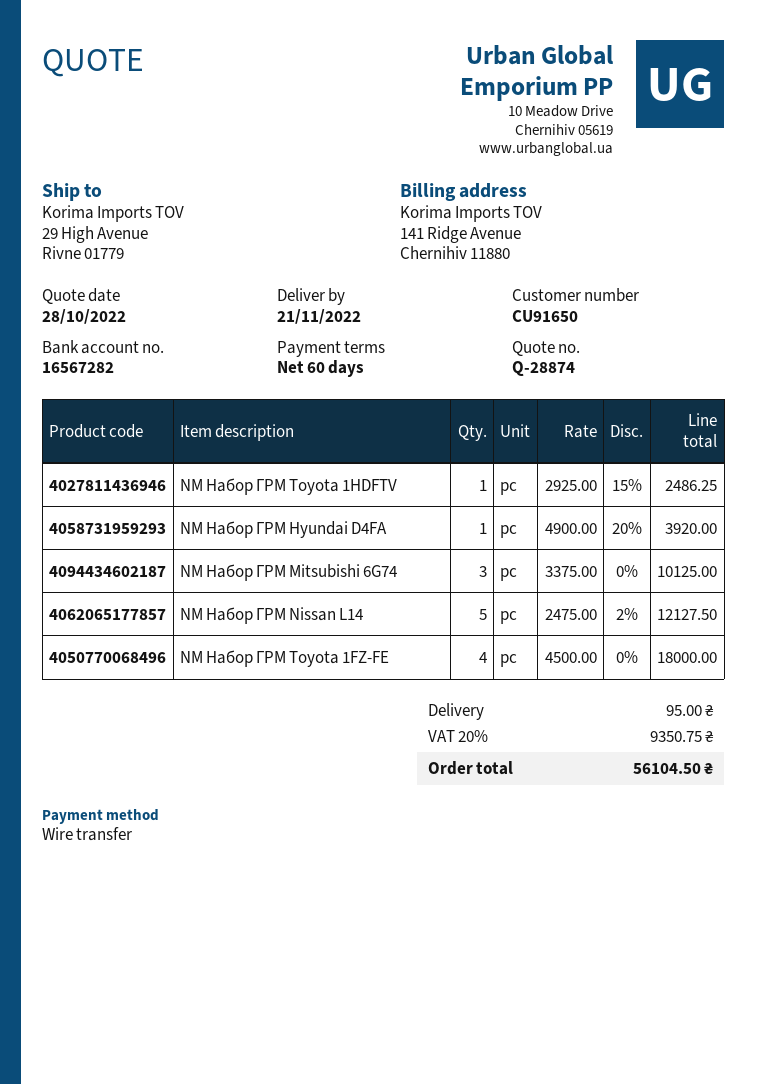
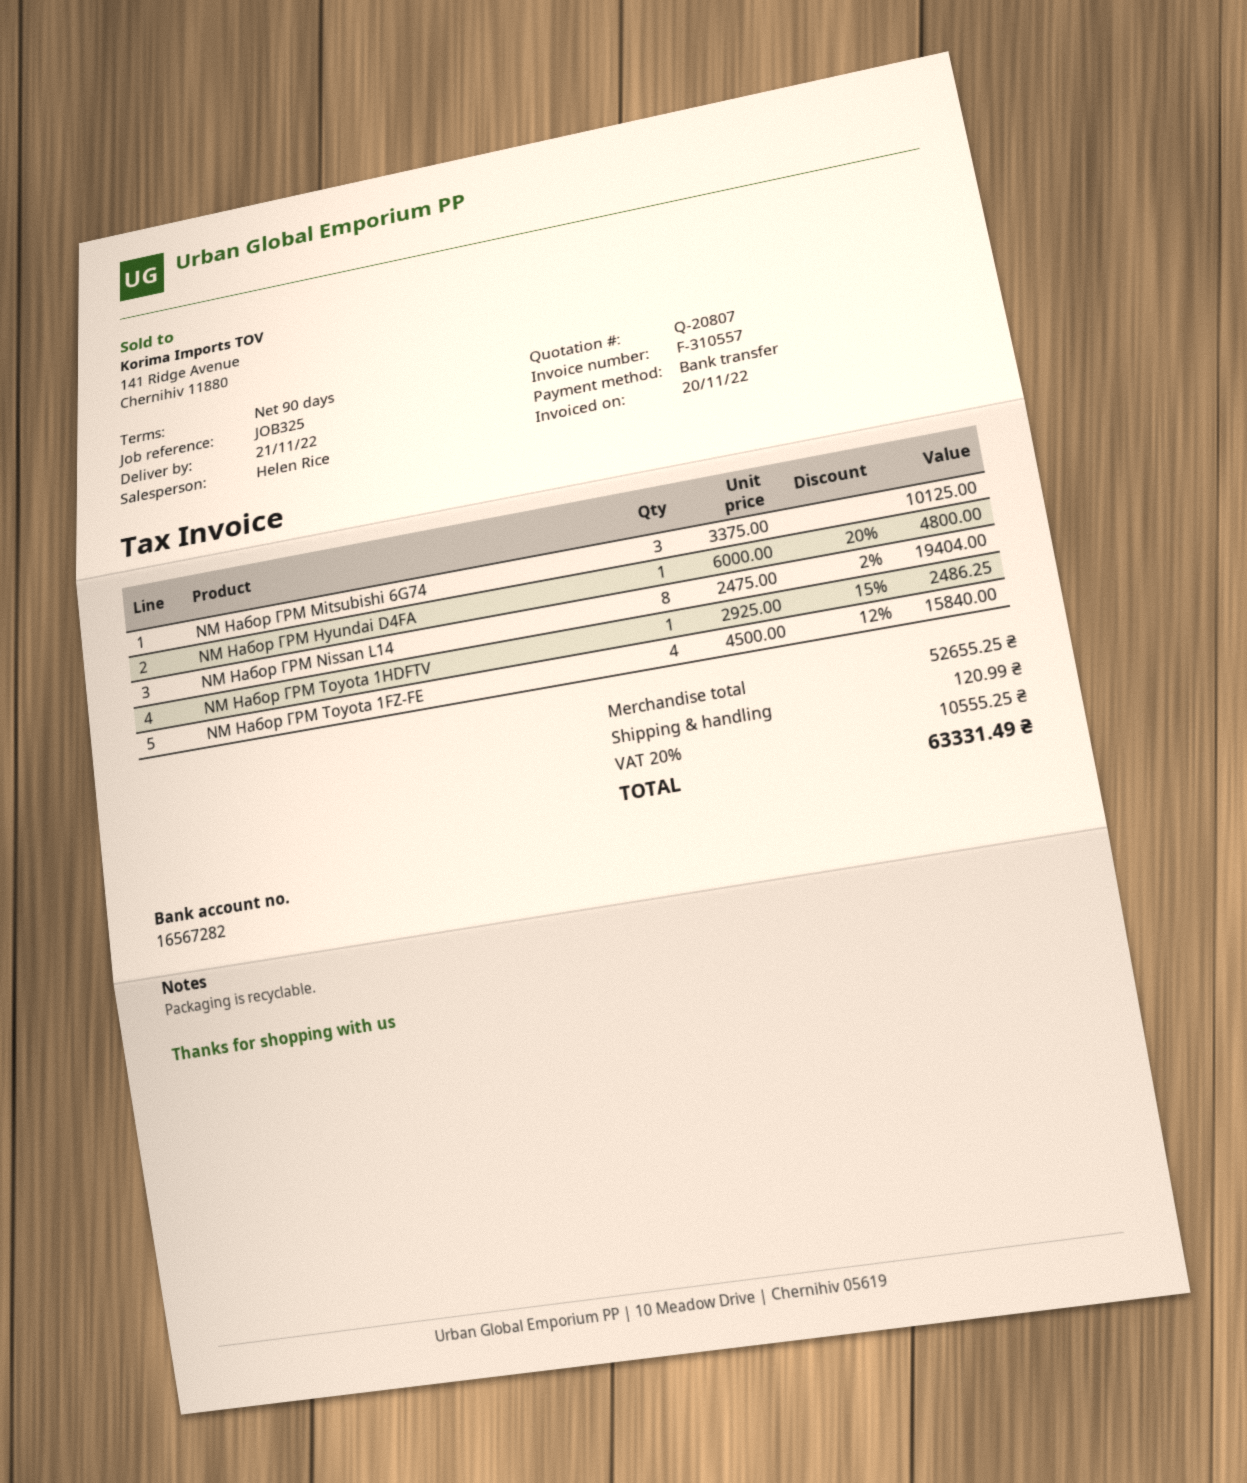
quote number: Q-28874 -> Q-20807
payment terms: 60 days -> 90 days
NM Набор ГРМ Hyundai D4FA: 1 x 4900.00 - 20% = 3920.00 -> 1 x 6000.00 - 20% = 4800.00
NM Набор ГРМ Nissan L14: 5 x 2475.00 - 2% = 12127.50 -> 8 x 2475.00 - 2% = 19404.00
NM Набор ГРМ Toyota 1FZ-FE: 4 x 4500.00 = 18000.00 -> 4 x 4500.00 - 12% = 15840.00
shipping: 95.00 -> 120.99
tax: 20% = 9350.75 -> 20% = 10555.25
total: 56104.50 -> 63331.49

